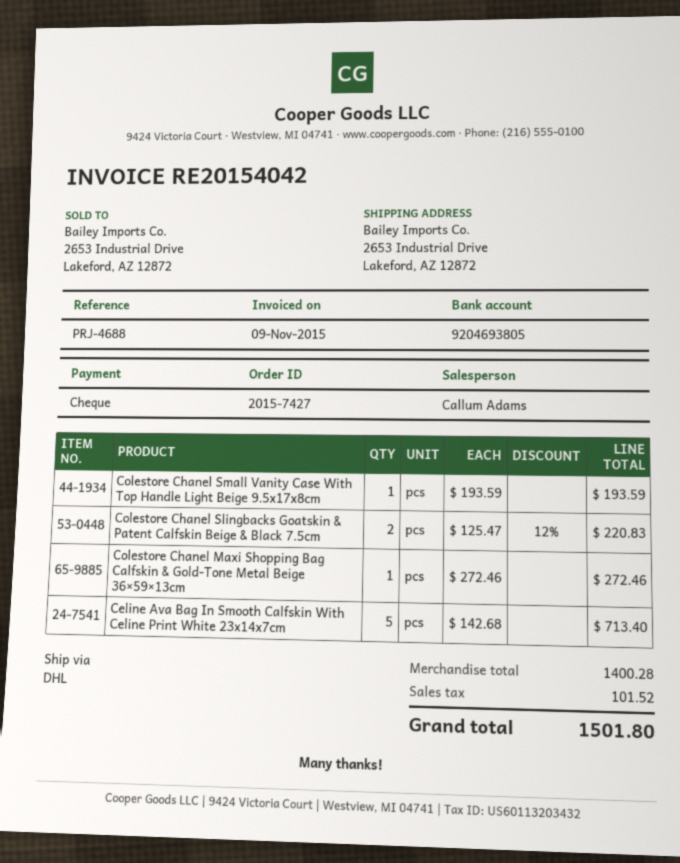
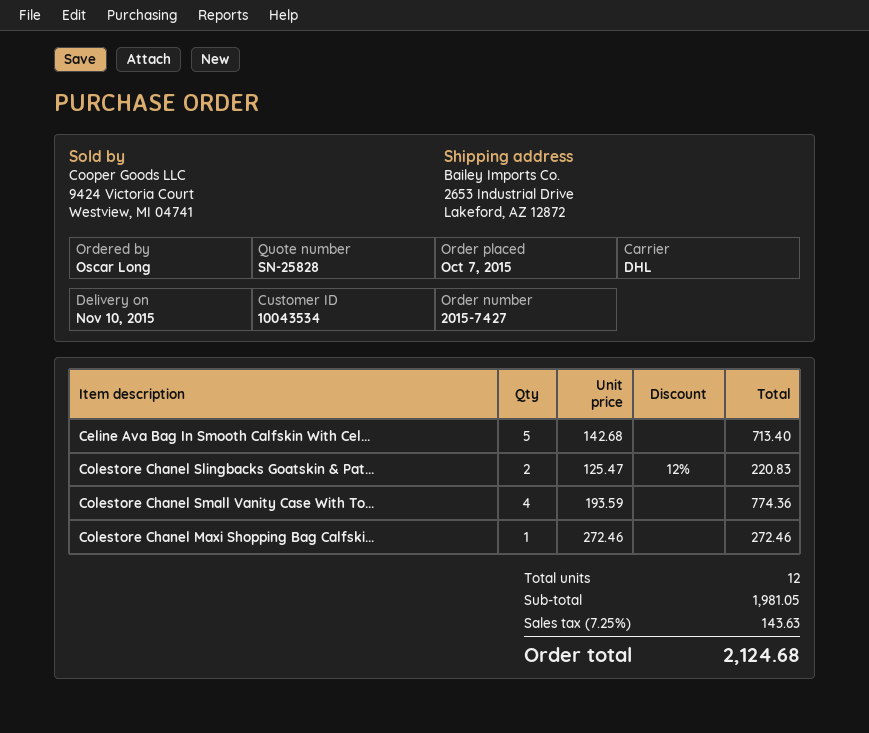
Colestore Chanel Small Vanity Case With Top Handle Light Beige 9.5x17x8cm: 1 x 193.59 = 193.59 -> 4 x 193.59 = 774.36
subtotal: 1400.28 -> 1981.05
tax: 101.52 -> 143.63
total: 1501.80 -> 2124.68

